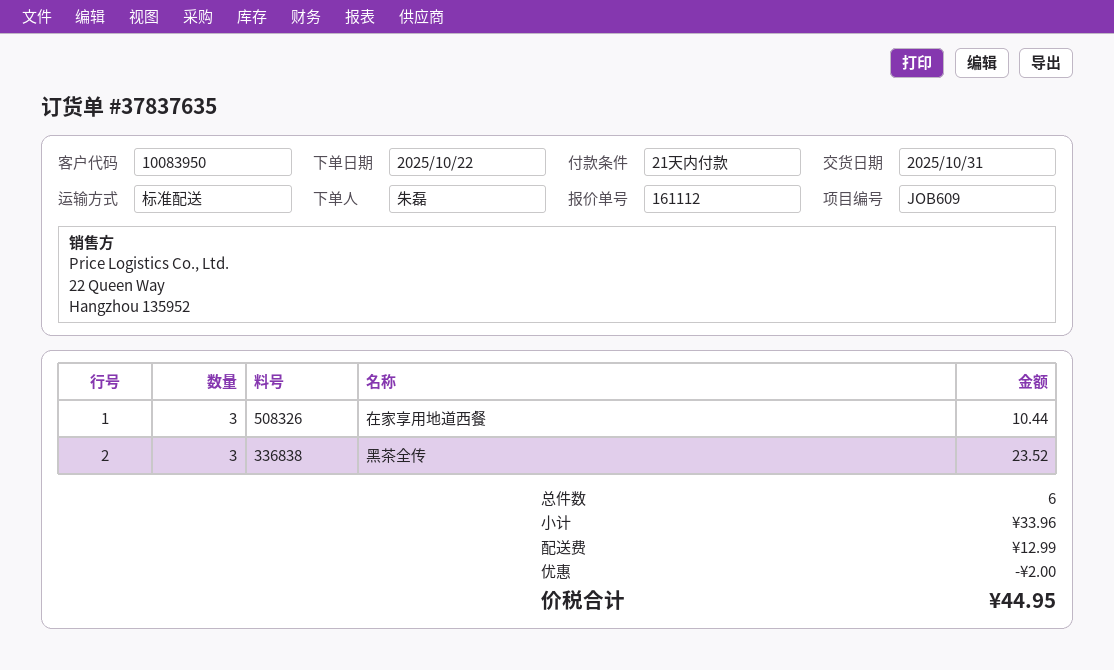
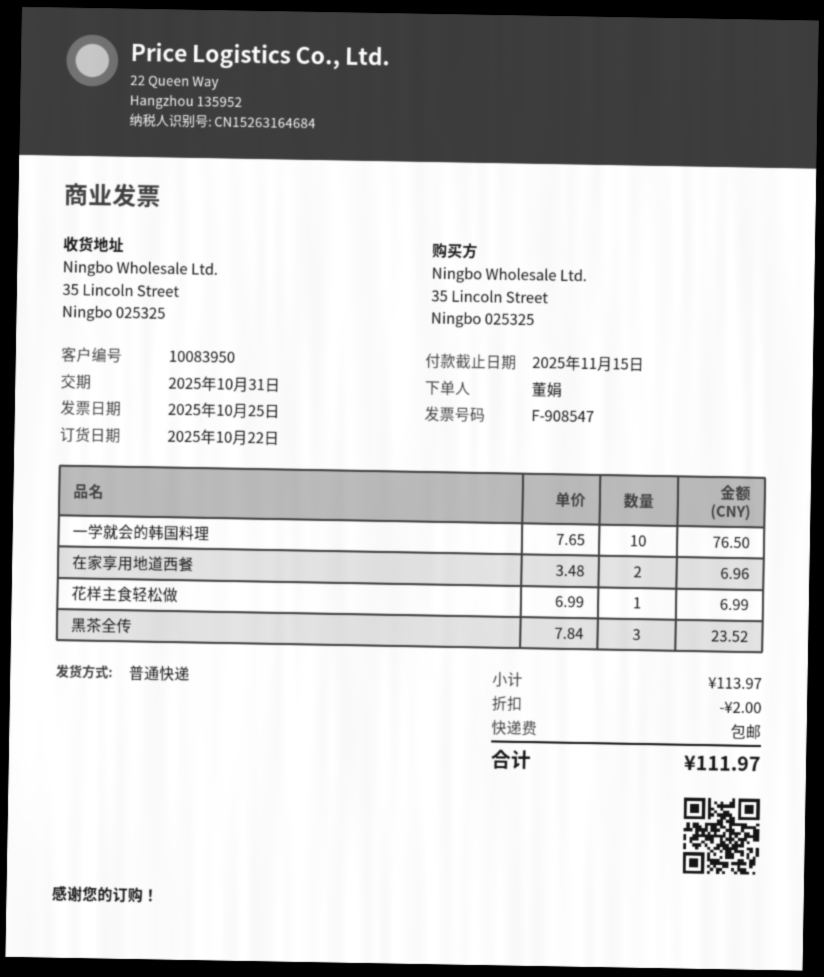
ordered by: 朱磊 -> 董娟
在家享用地道西餐: 3 for 10.44 -> 2 for 6.96
一学就会的韩国料理: none -> 10 for 76.50
花样主食轻松做: none -> 1 for 6.99
subtotal: 33.96 -> 113.97
shipping: 12.99 -> 0.00
total: 44.95 -> 111.97

